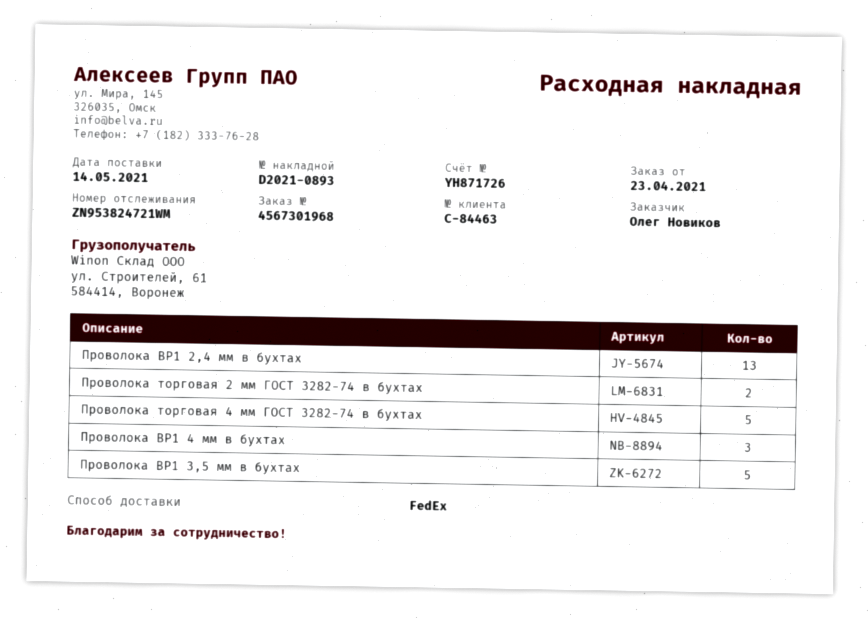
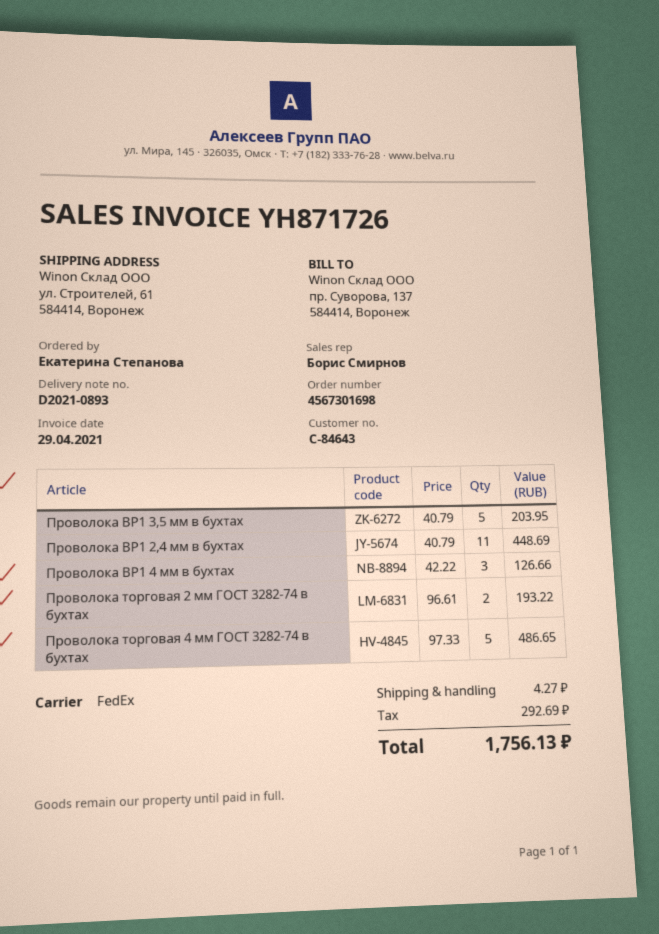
order number: 4567301968 -> 4567301698
customer number: C-84463 -> C-84643
ordered by: Олег Новиков -> Екатерина Степанова
Проволока ВР1 2,4 мм в бухтах: 13 -> 11

